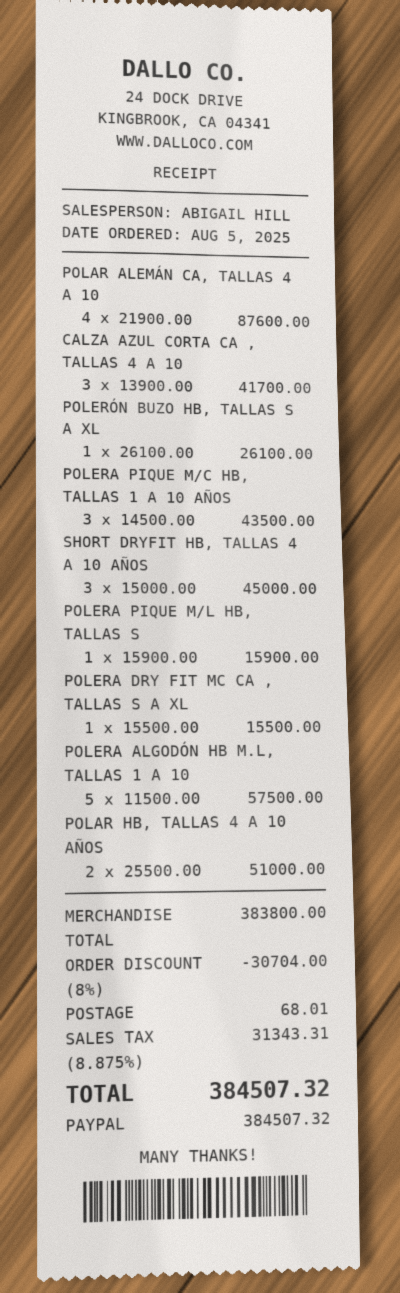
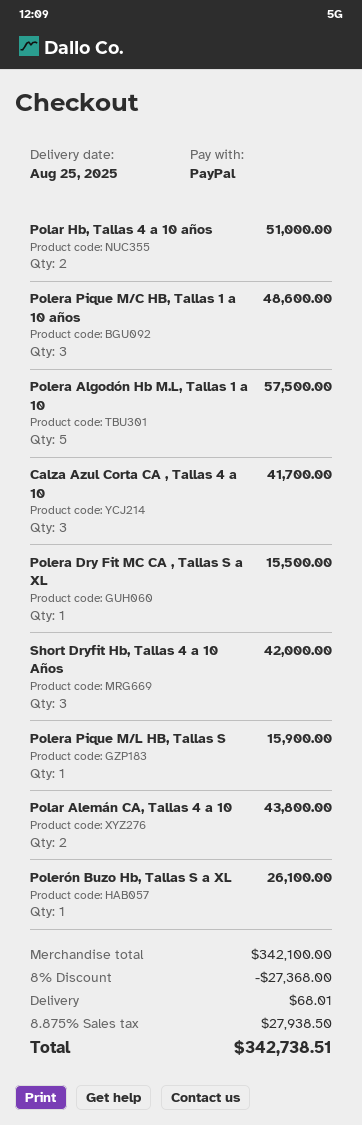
POLAR ALEMÁN CA, TALLAS 4 A 10: 4 for 87600.00 -> 2 for 43800.00
POLERA PIQUE M/C HB, TALLAS 1 A 10 AÑOS: 3 for 43500.00 -> 3 for 48600.00
SHORT DRYFIT HB, TALLAS 4 A 10 AÑOS: 3 for 45000.00 -> 3 for 42000.00
subtotal: 383800.00 -> 342100.00
discount: 8% = 30704.00 -> 8% = 27368.00
tax: 8.875% = 31343.31 -> 8.875% = 27938.50
total: 384507.32 -> 342738.51

